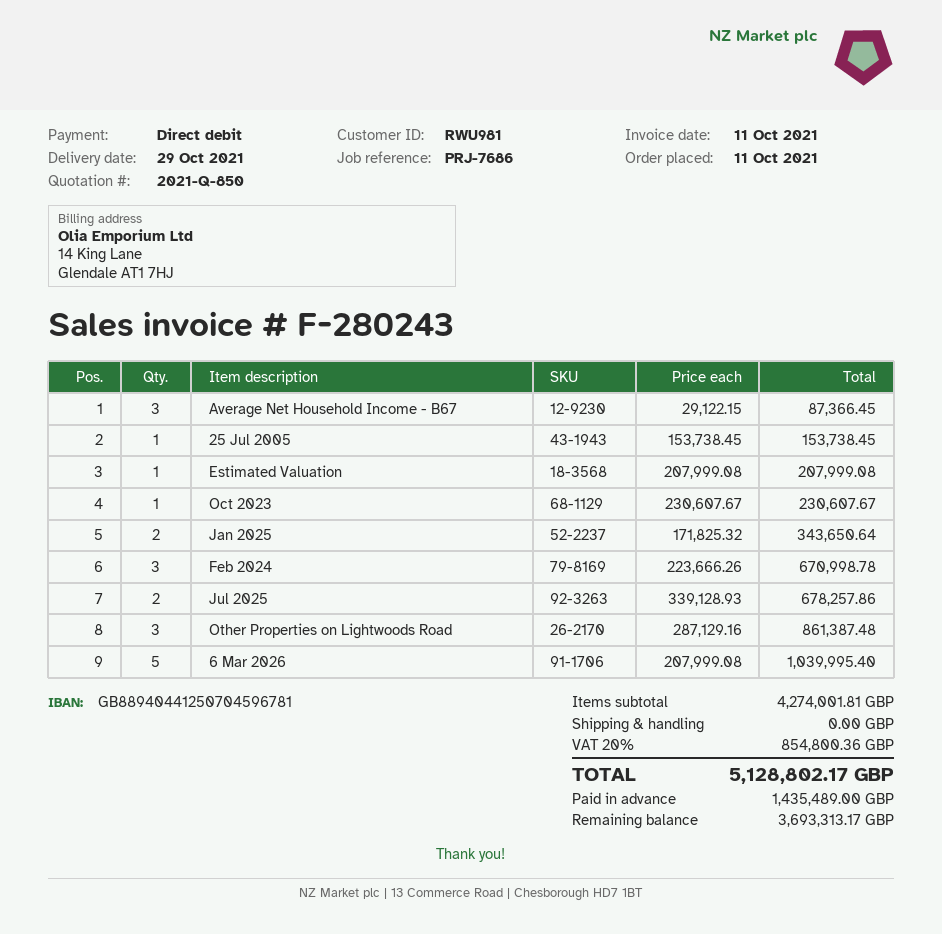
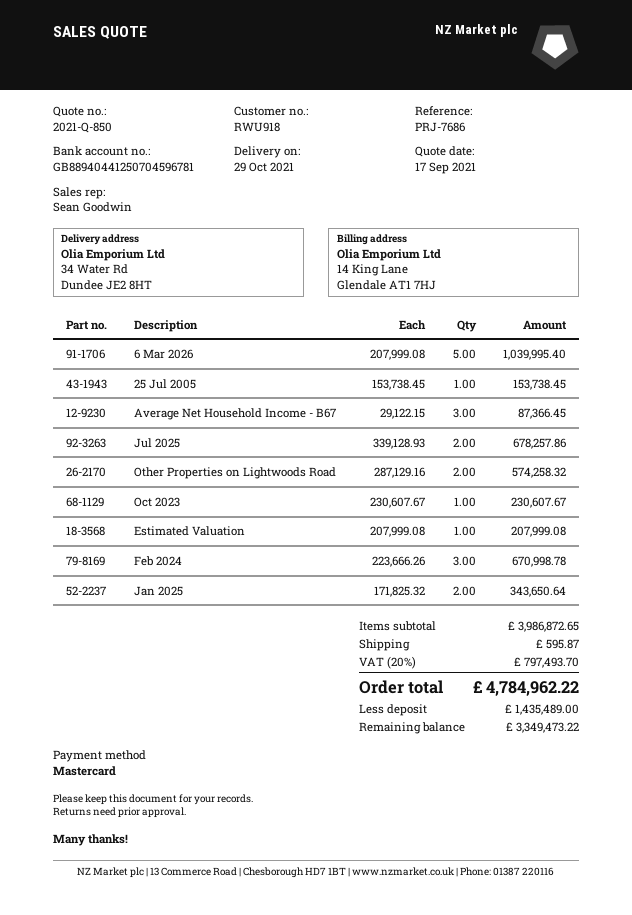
customer number: RWU981 -> RWU918
payment method: direct debit -> Mastercard
Other Properties on Lightwoods Road: 3 x 287129.16 = 861387.48 -> 2 x 287129.16 = 574258.32
subtotal: 4274001.81 -> 3986872.65
shipping: 0.00 -> 595.87
tax: 20% = 854800.36 -> 20% = 797493.70
total: 5128802.17 -> 4784962.22
balance: 3693313.17 -> 3349473.22

